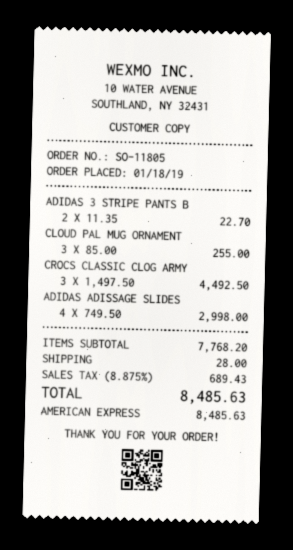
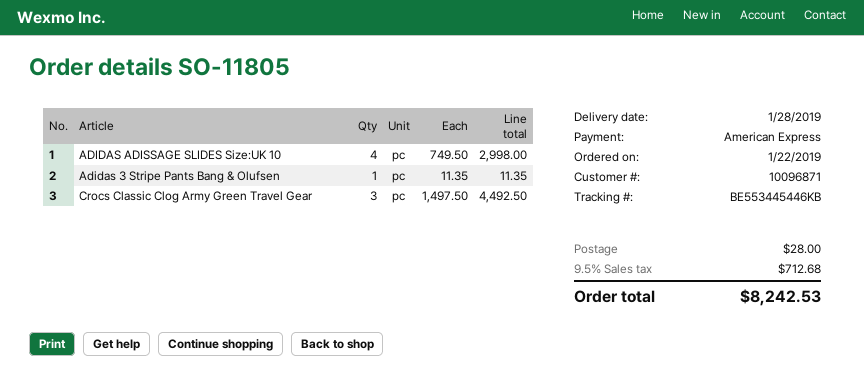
order date: 2019-01-18 -> 2019-01-22
ADIDAS 3 STRIPE PANTS B: 2 x 11.35 = 22.70 -> 1 x 11.35 = 11.35
CLOUD PAL MUG ORNAMENT: 3 x 85.00 = 255.00 -> none
tax: 8.875% = 689.43 -> 9.5% = 712.68
total: 8485.63 -> 8242.53

